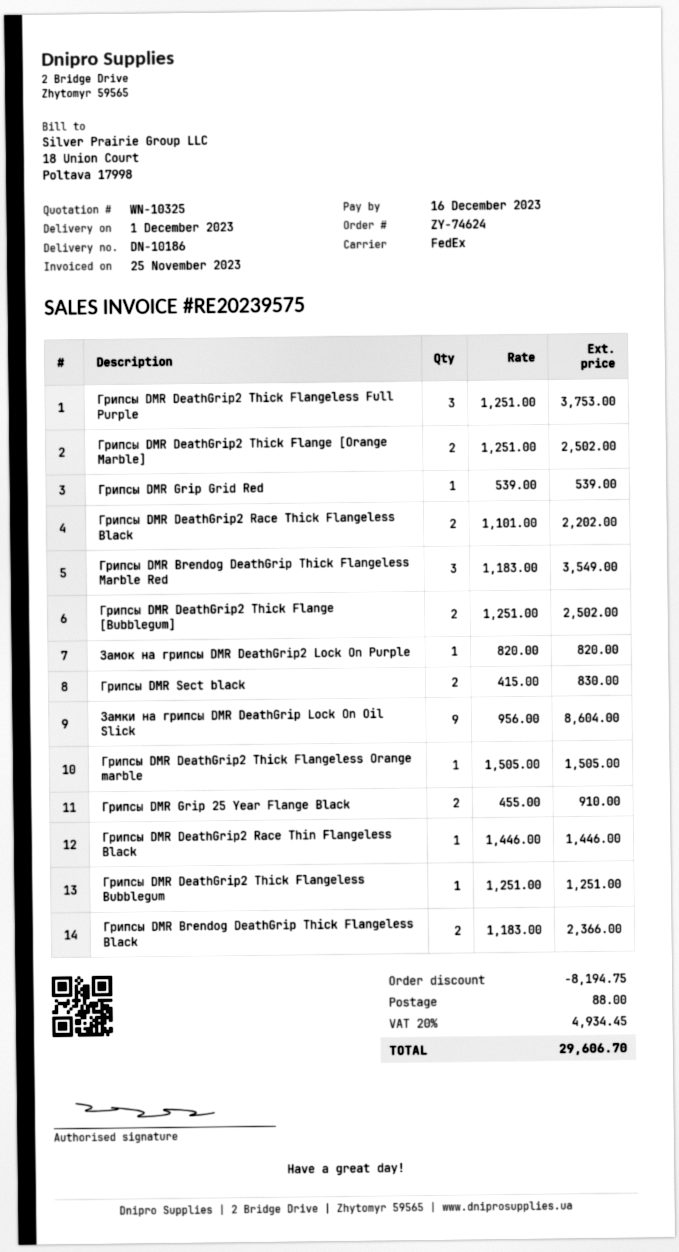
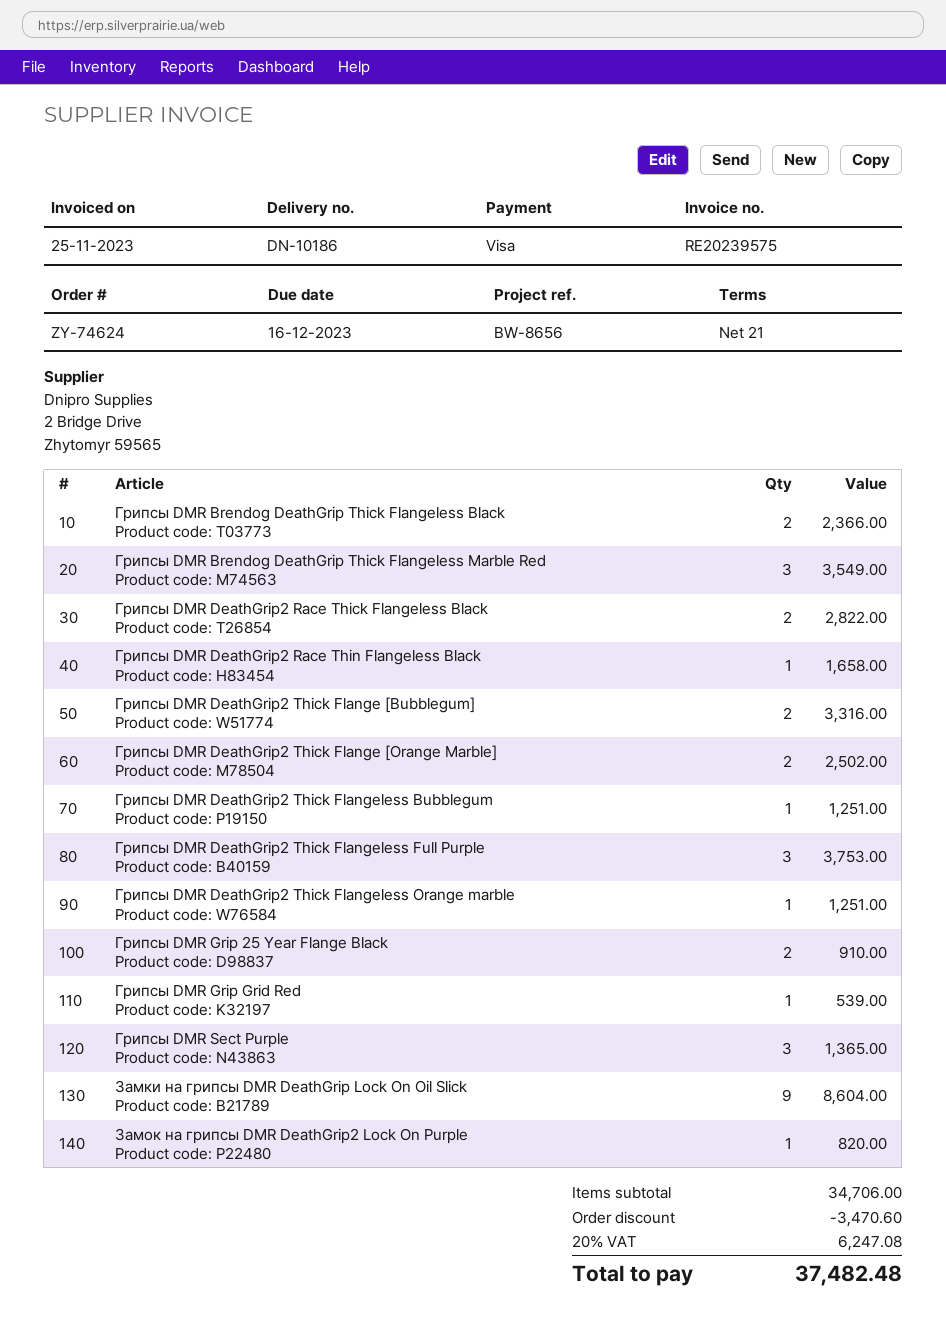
Грипсы DMR DeathGrip2 Race Thick Flangeless Black: 2 for 2202.00 -> 2 for 2822.00
Грипсы DMR DeathGrip2 Thick Flange [Bubblegum]: 2 for 2502.00 -> 2 for 3316.00
Грипсы DMR Sect black: 2 for 830.00 -> none
Грипсы DMR DeathGrip2 Thick Flangeless Orange marble: 1 for 1505.00 -> 1 for 1251.00
Грипсы DMR DeathGrip2 Race Thin Flangeless Black: 1 for 1446.00 -> 1 for 1658.00
Грипсы DMR Sect Purple: none -> 3 for 1365.00
discount: 8194.75 -> 3470.60
shipping: 88.00 -> none
tax: 20% = 4934.45 -> 20% = 6247.08
total: 29606.70 -> 37482.48

